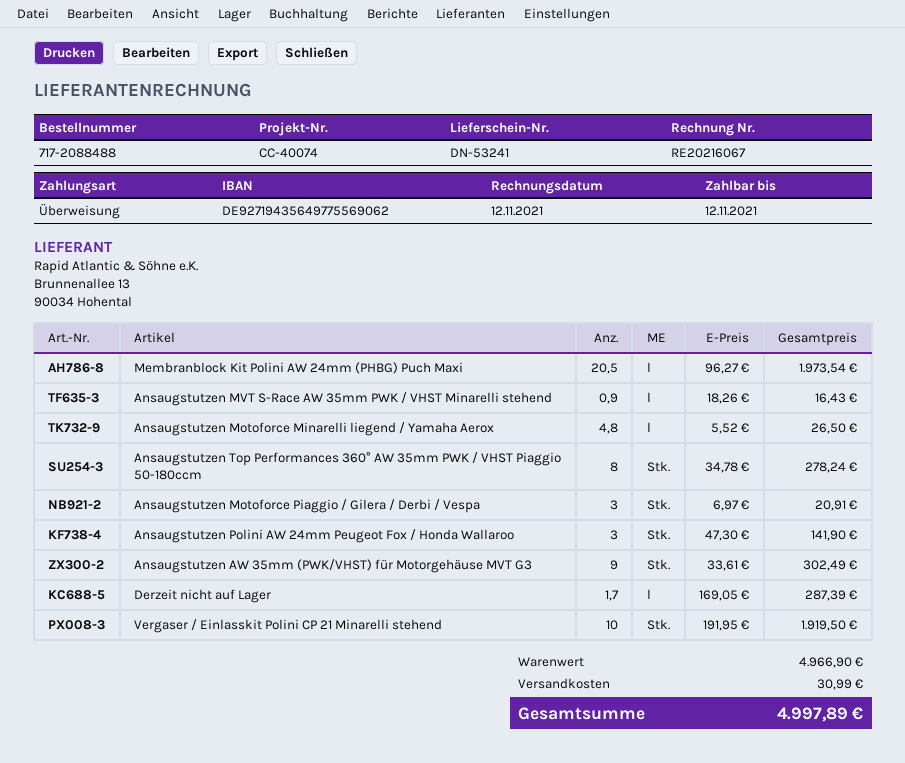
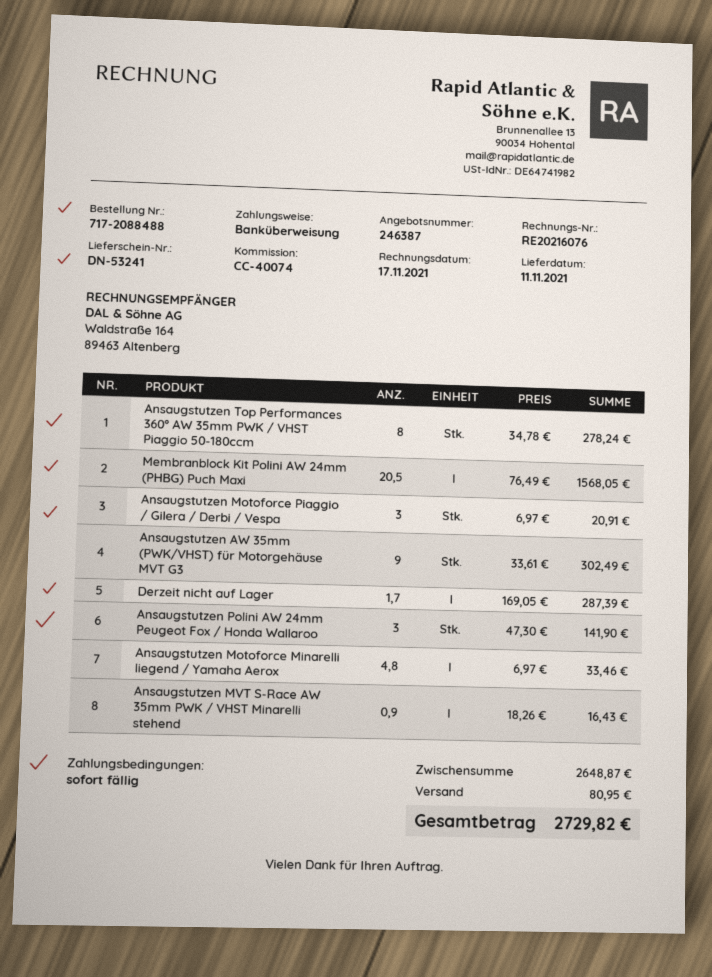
invoice number: RE20216067 -> RE20216076
invoice date: 2021-11-12 -> 2021-11-17
Membranblock Kit Polini AW 24mm (PHBG) Puch Maxi: 20.5 x 96.27 = 1973.54 -> 20.5 x 76.49 = 1568.05
Ansaugstutzen Motoforce Minarelli liegend / Yamaha Aerox: 4.8 x 5.52 = 26.50 -> 4.8 x 6.97 = 33.46
Vergaser / Einlasskit Polini CP 21 Minarelli stehend: 10 x 191.95 = 1919.50 -> none
subtotal: 4966.90 -> 2648.87
shipping: 30.99 -> 80.95
total: 4997.89 -> 2729.82

